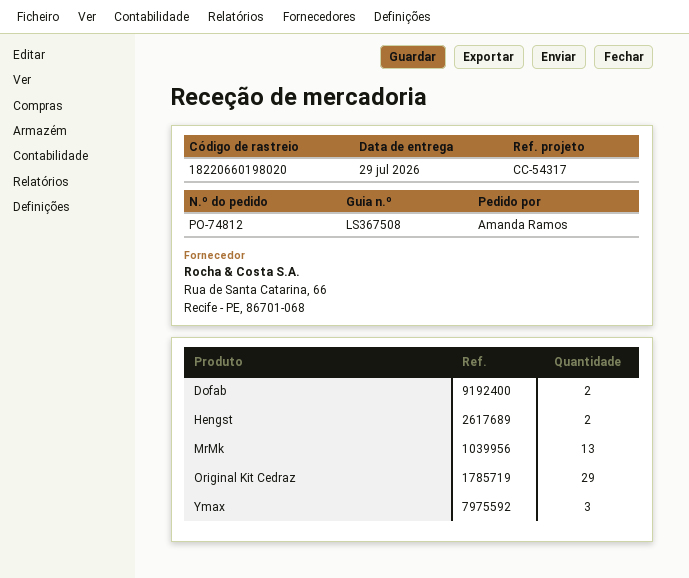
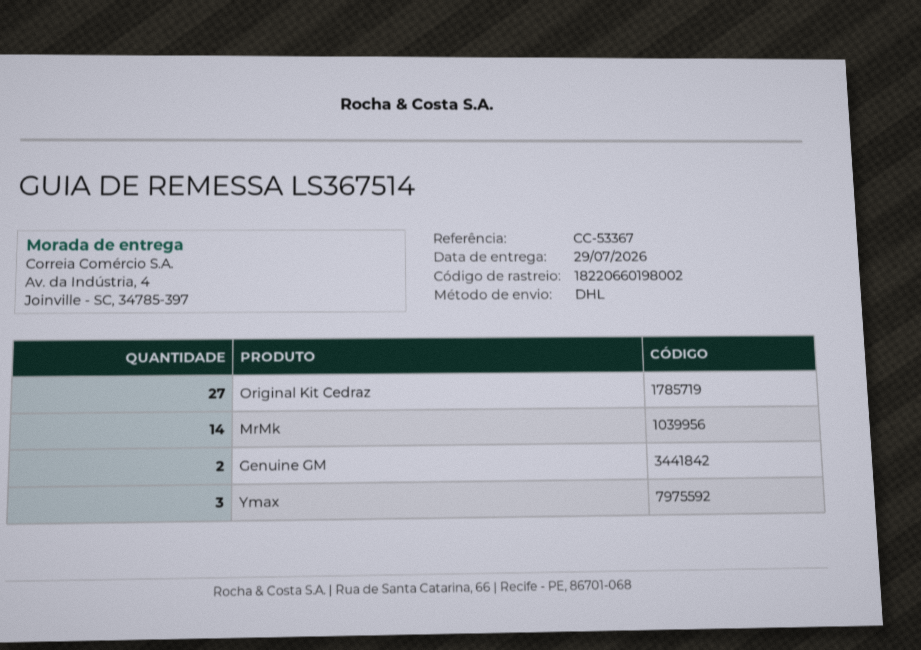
delivery note number: LS367508 -> LS367514
reference: CC-54317 -> CC-53367
tracking number: 18220660198020 -> 18220660198002
Dofab: 2 -> none
Hengst: 2 -> none
MrMk: 13 -> 14
Original Kit Cedraz: 29 -> 27
Genuine GM: none -> 2

